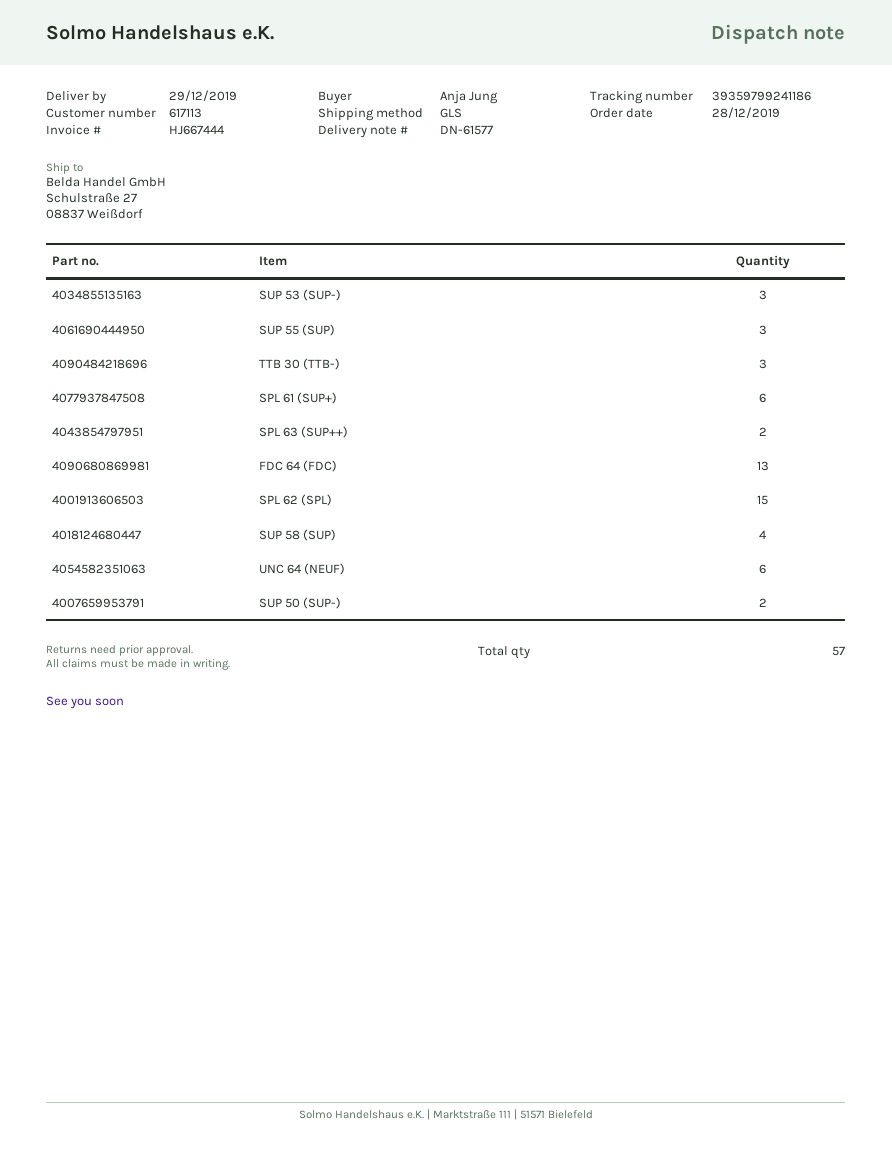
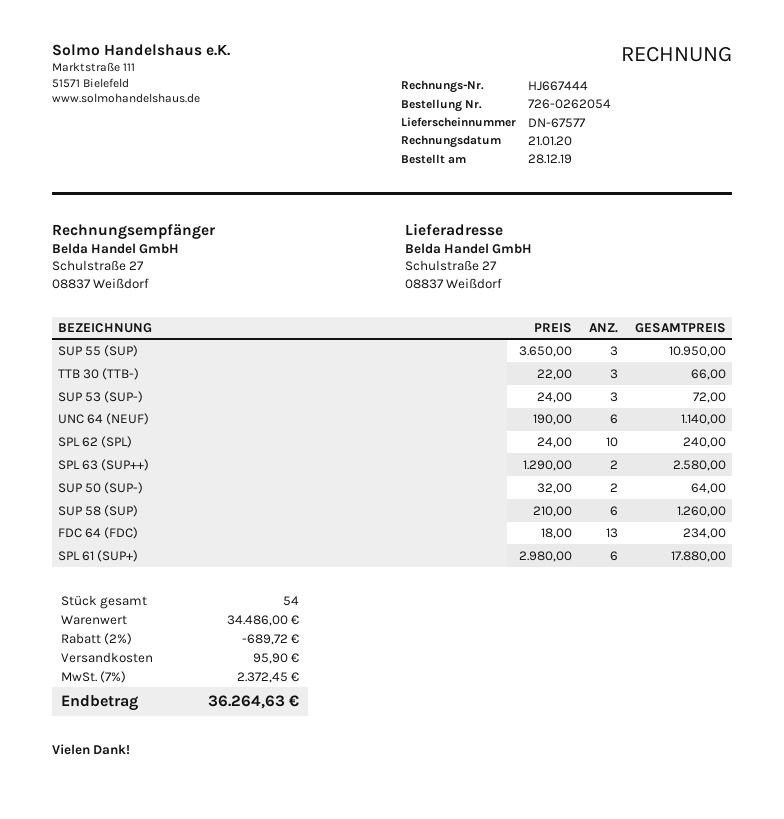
delivery note number: DN-61577 -> DN-67577
SPL 62 (SPL): 15 -> 10
SUP 58 (SUP): 4 -> 6
total quantity: 57 -> 54

